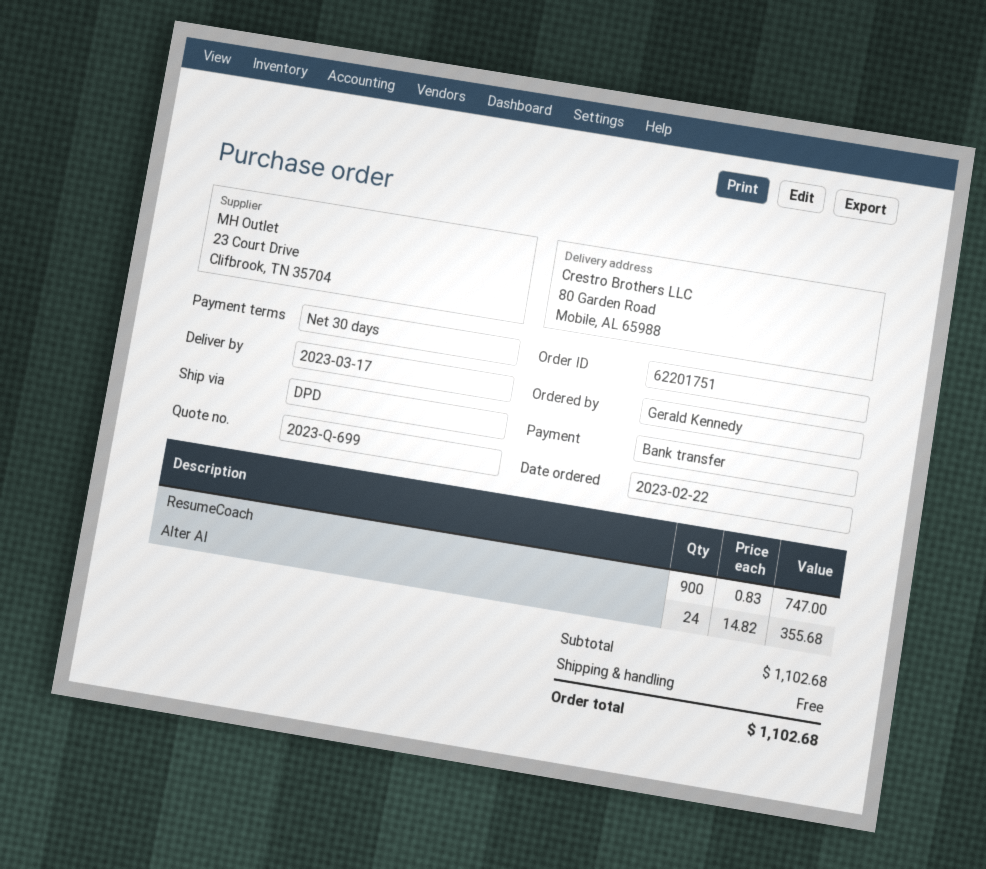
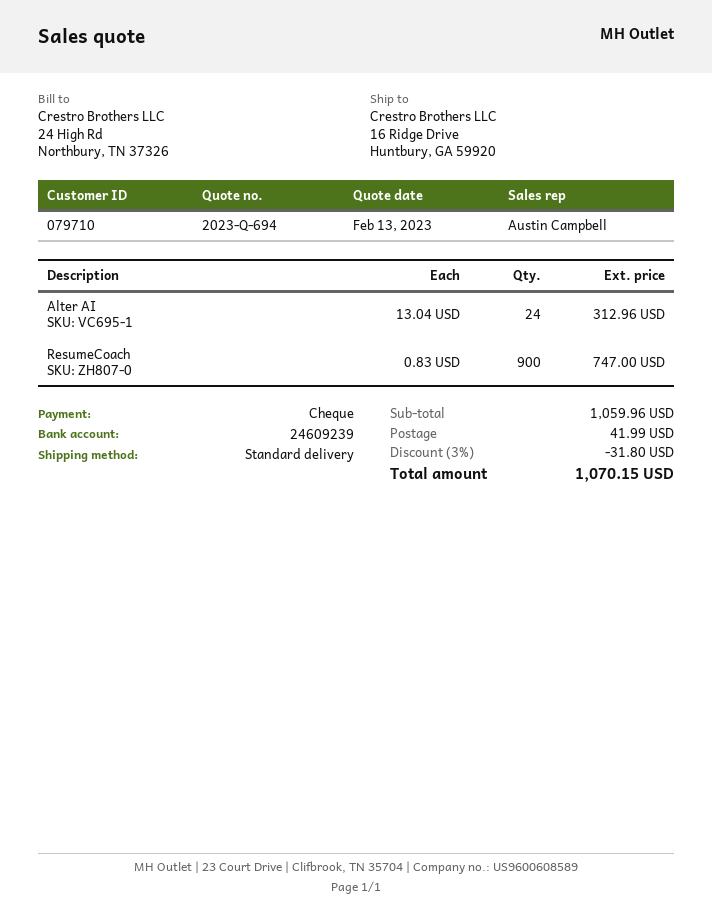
quote number: 2023-Q-699 -> 2023-Q-694
payment method: bank transfer -> cheque
shipping method: DPD -> standard
ship to: 80 Garden Road, Mobile, AL 65988 -> 16 Ridge Drive, Huntbury, GA 59920
Alter AI: 24 x 14.82 = 355.68 -> 24 x 13.04 = 312.96
subtotal: 1102.68 -> 1059.96
discount: none -> 3% = 31.80
shipping: 0.00 -> 41.99
total: 1102.68 -> 1070.15

